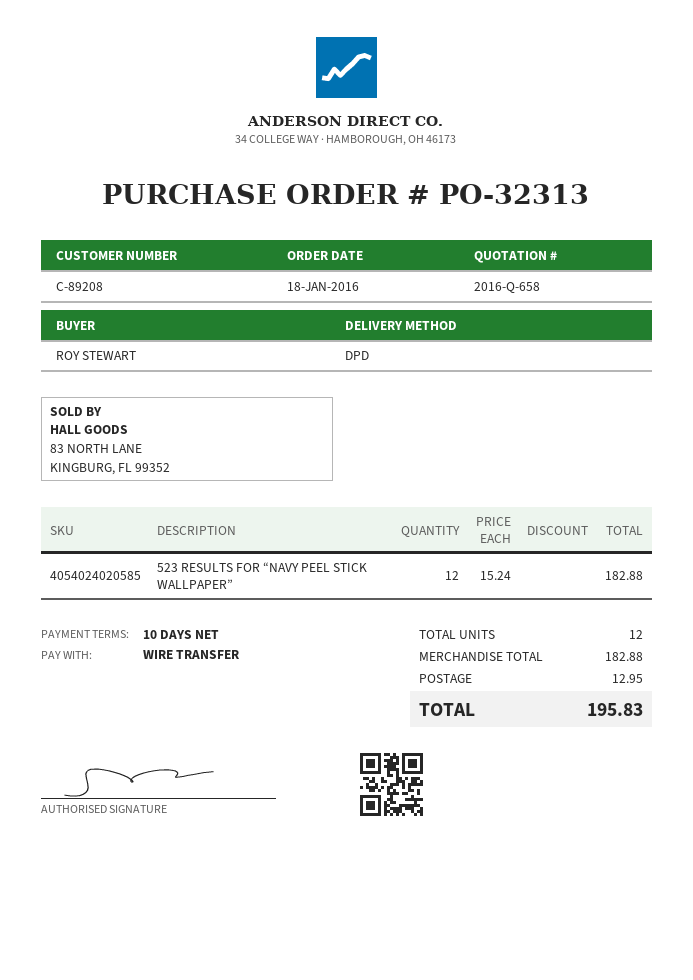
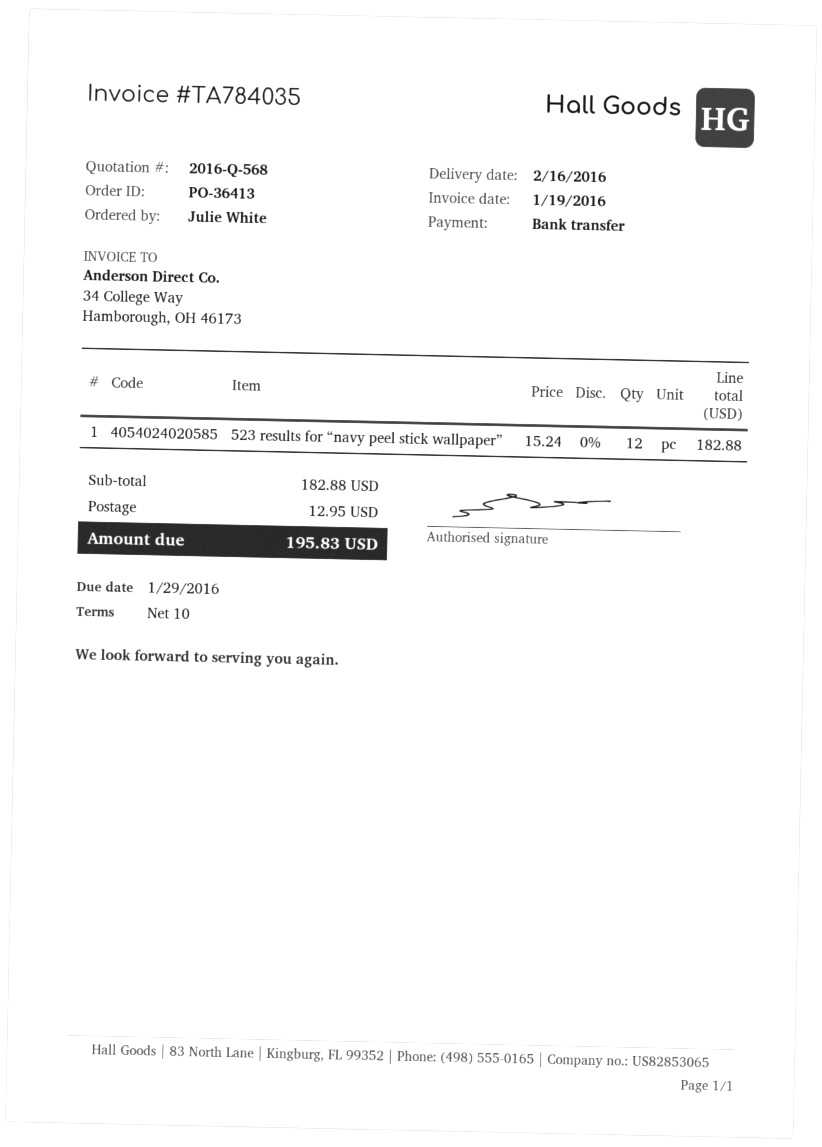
quote number: 2016-Q-658 -> 2016-Q-568
order number: PO-32313 -> PO-36413
ordered by: ROY STEWART -> Julie White

